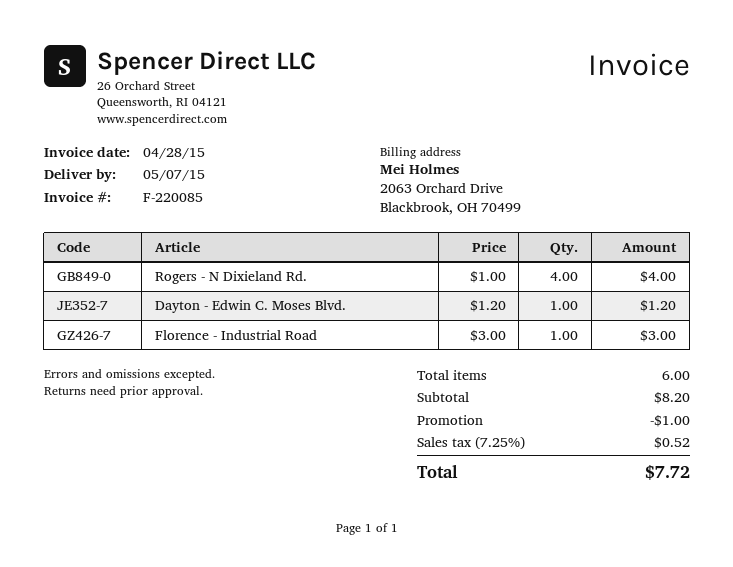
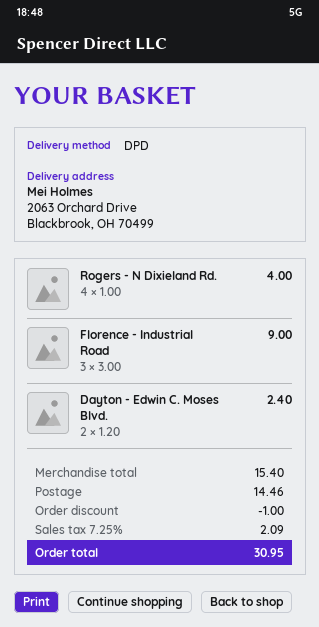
Dayton - Edwin C. Moses Blvd.: 1 x 1.20 = 1.20 -> 2 x 1.20 = 2.40
Florence - Industrial Road: 1 x 3.00 = 3.00 -> 3 x 3.00 = 9.00
subtotal: 8.20 -> 15.40
shipping: none -> 14.46
tax: 7.25% = 0.52 -> 7.25% = 2.09
total: 7.72 -> 30.95

